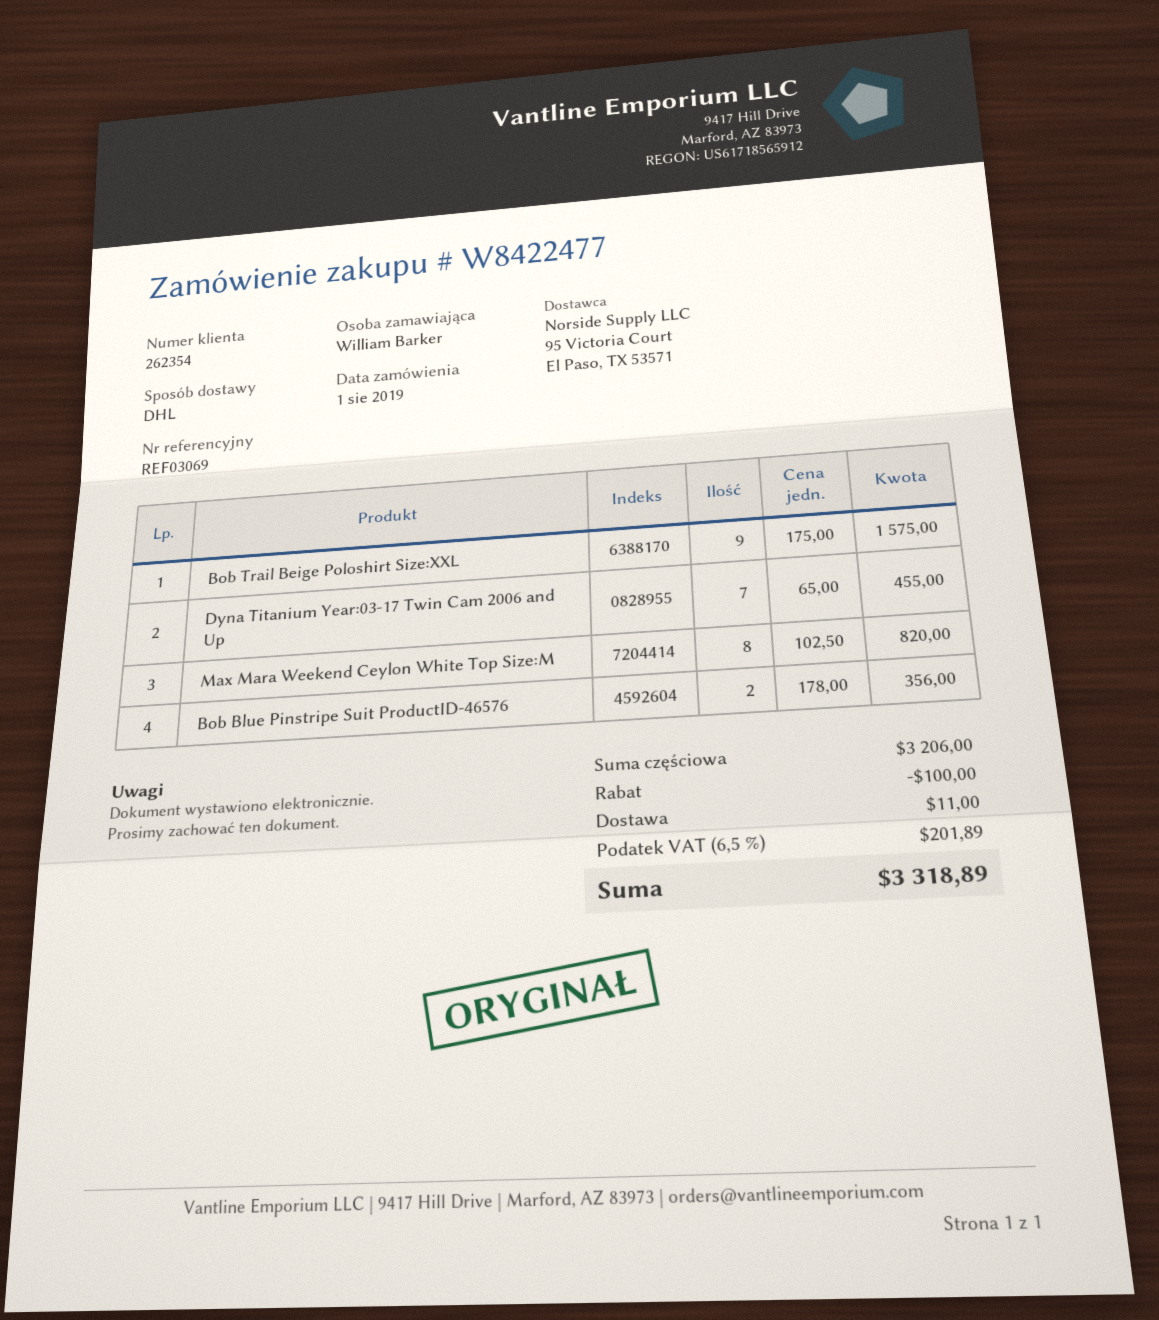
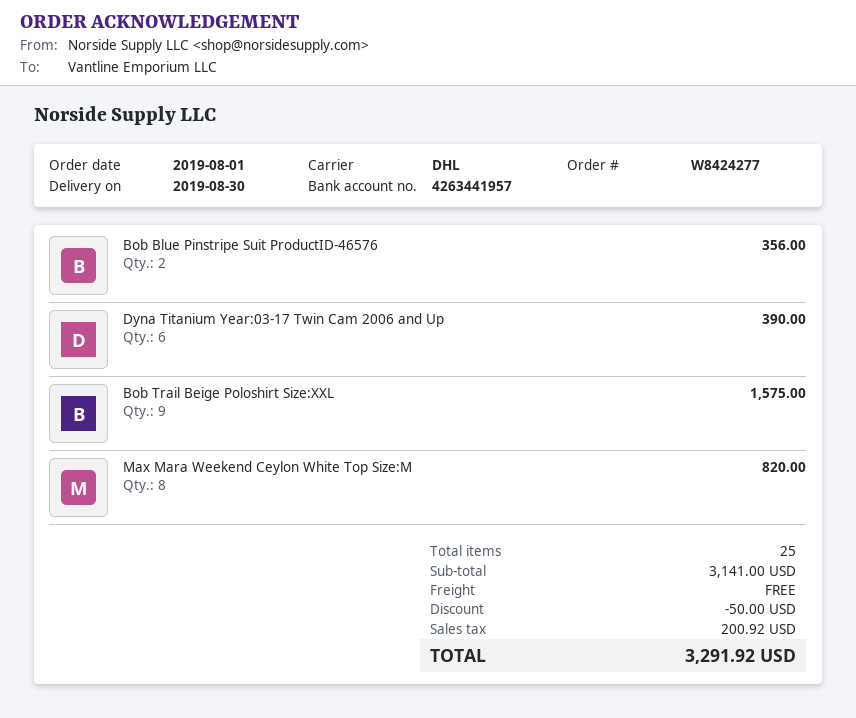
order number: W8422477 -> W8424277
Dyna Titanium Year:03-17 Twin Cam 2006 and Up: 7 for 455.00 -> 6 for 390.00
subtotal: 3206.00 -> 3141.00
discount: 100.00 -> 50.00
shipping: 11.00 -> 0.00
tax: 201.89 -> 200.92
total: 3318.89 -> 3291.92

